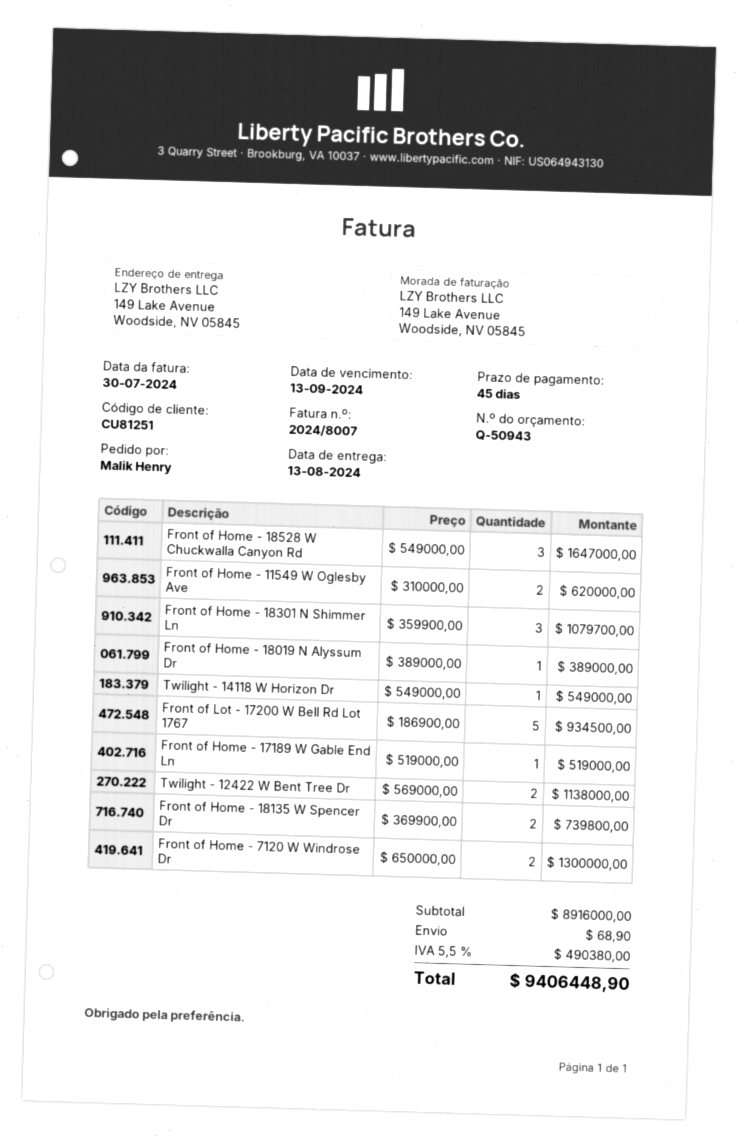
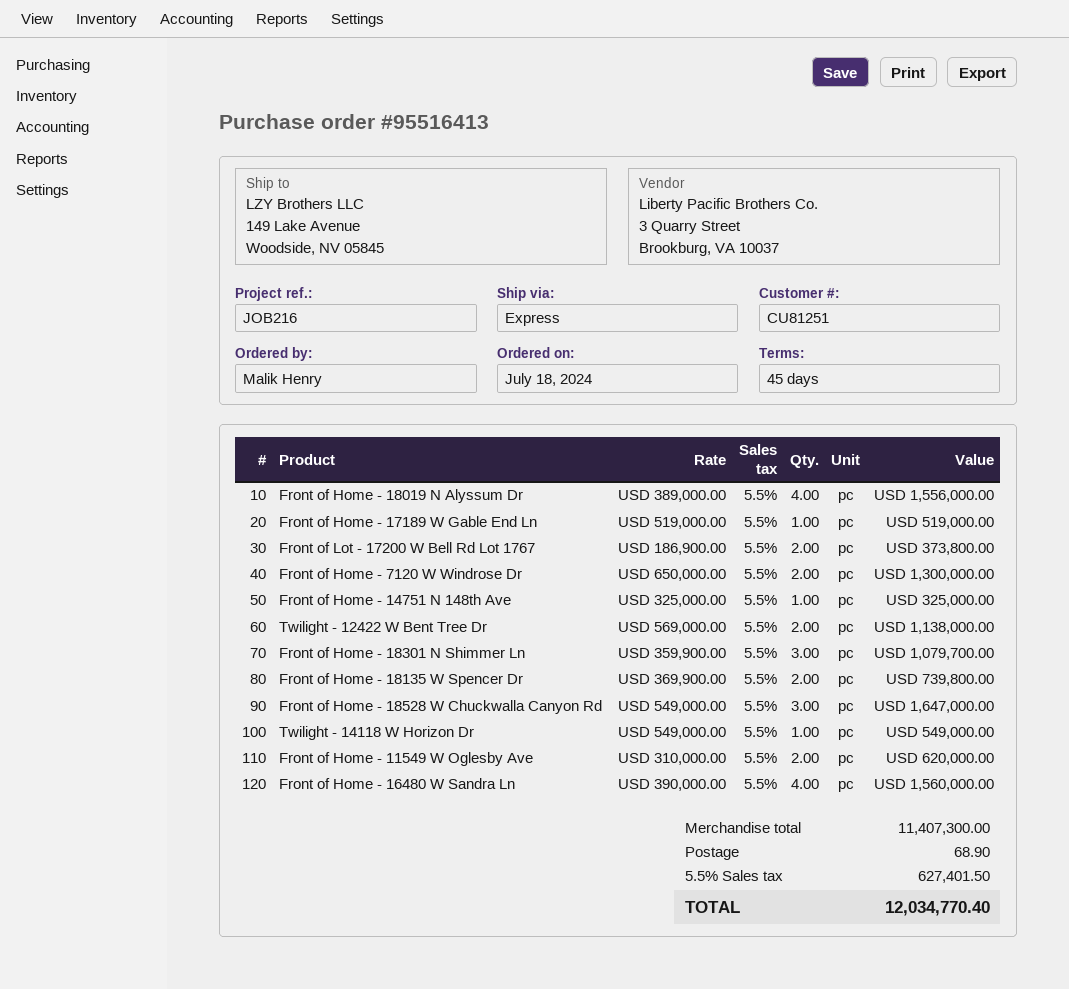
Front of Home - 18019 N Alyssum Dr: 1 x 389000.00 = 389000.00 -> 4 x 389000.00 = 1556000.00
Front of Lot - 17200 W Bell Rd Lot 1767: 5 x 186900.00 = 934500.00 -> 2 x 186900.00 = 373800.00
Front of Home - 14751 N 148th Ave: none -> 1 x 325000.00 = 325000.00
Front of Home - 16480 W Sandra Ln: none -> 4 x 390000.00 = 1560000.00
subtotal: 8916000.00 -> 11407300.00
tax: 5.5% = 490380.00 -> 5.5% = 627401.50
total: 9406448.90 -> 12034770.40

